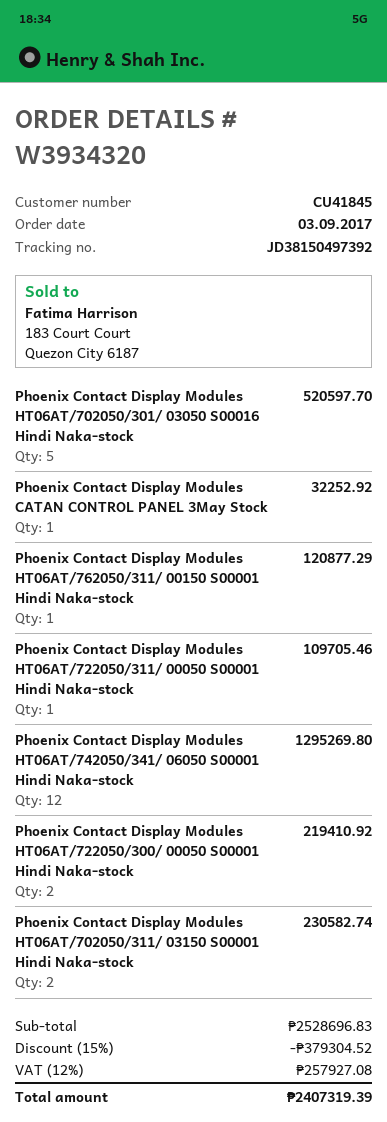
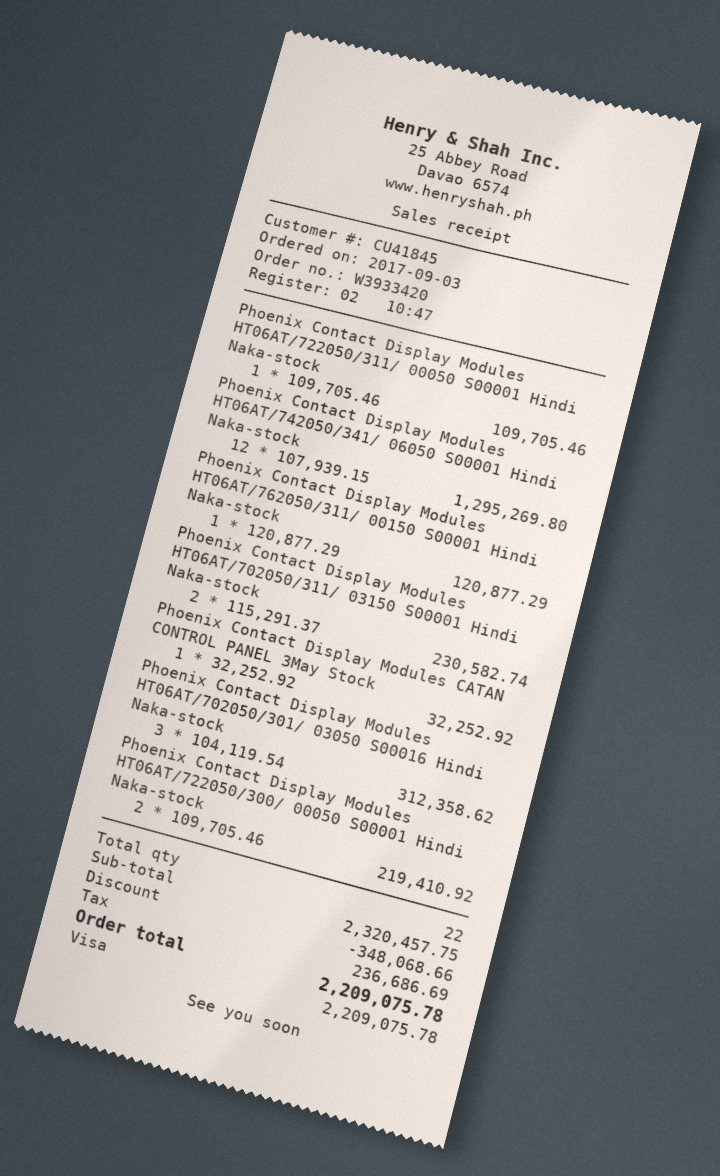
order number: W3934320 -> W3933420
Phoenix Contact Display Modules HT06AT/702050/301/ 03050 S00016 Hindi Naka-stock: 5 for 520597.70 -> 3 for 312358.62
subtotal: 2528696.83 -> 2320457.75
discount: 379304.52 -> 348068.66
tax: 257927.08 -> 236686.69
total: 2407319.39 -> 2209075.78

